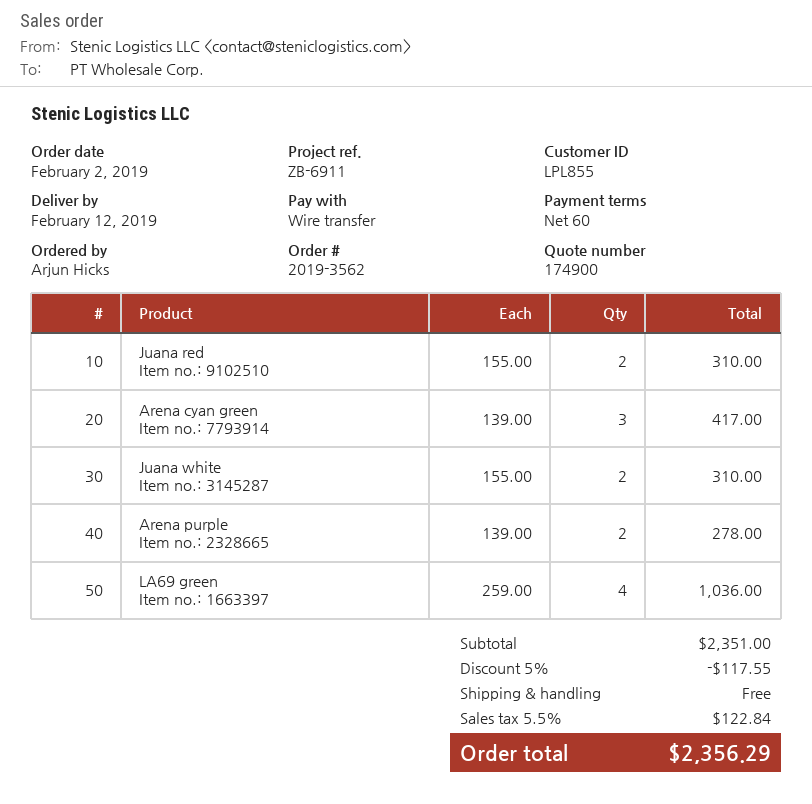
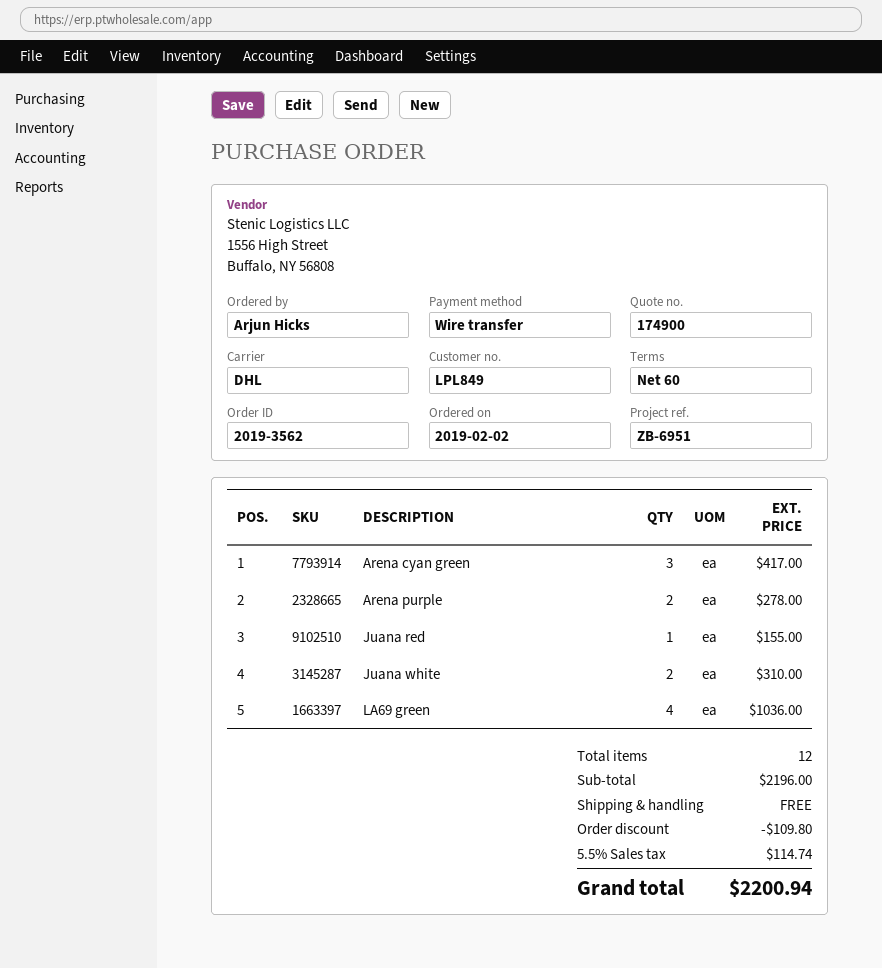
customer number: LPL855 -> LPL849
reference: ZB-6911 -> ZB-6951
Juana red: 2 for 310.00 -> 1 for 155.00
subtotal: 2351.00 -> 2196.00
discount: 117.55 -> 109.80
tax: 5.5% = 122.84 -> 5.5% = 114.74
total: 2356.29 -> 2200.94

